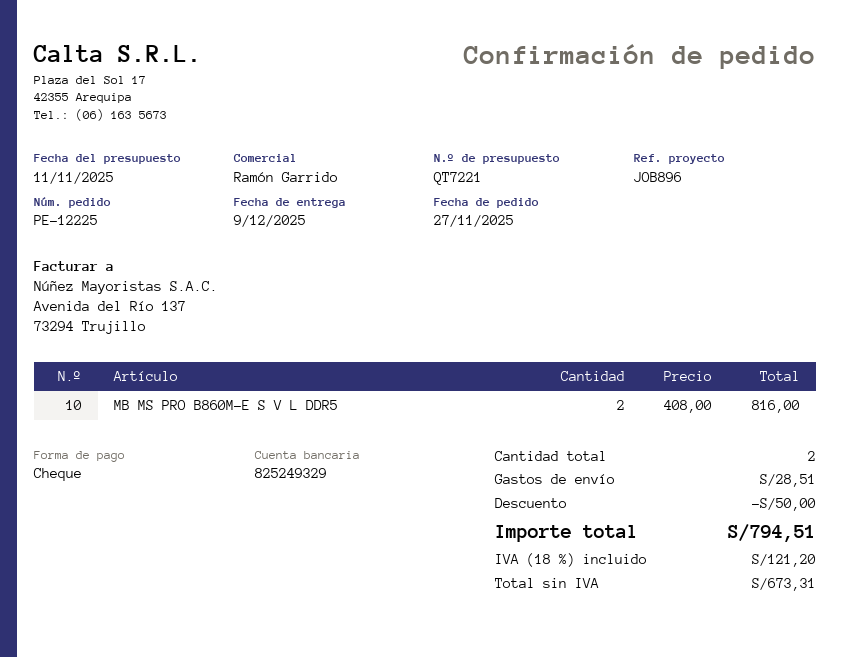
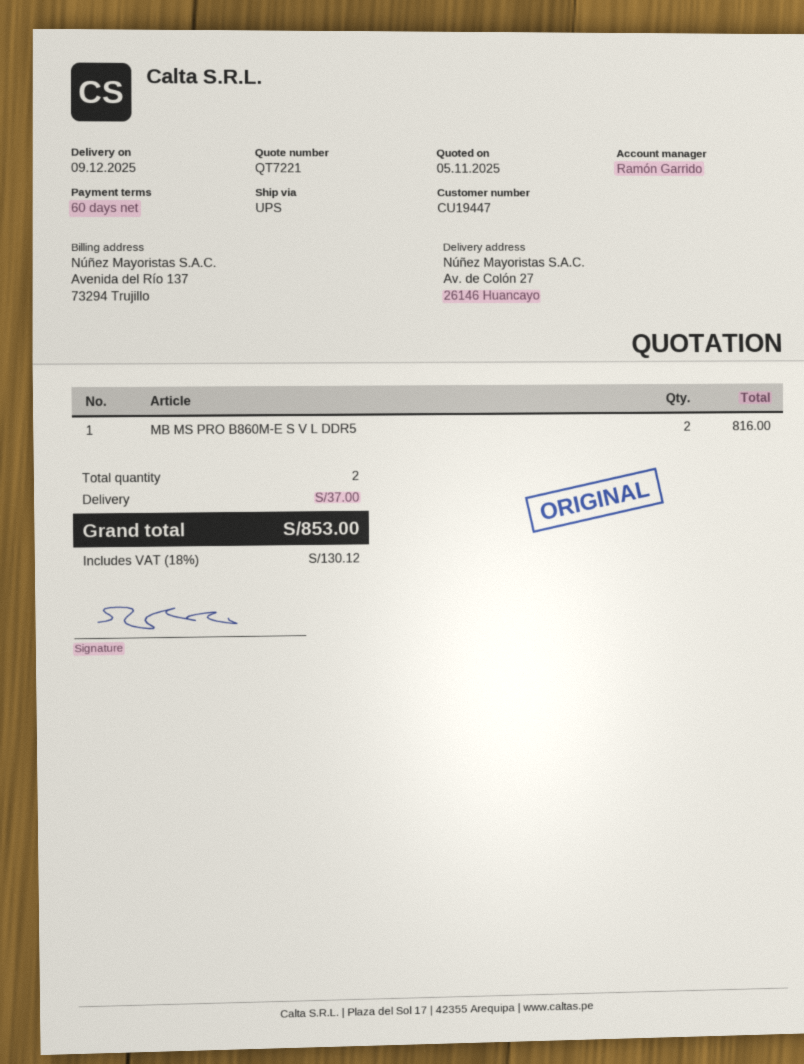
quote date: 2025-11-11 -> 2025-11-05
discount: 50.00 -> none
shipping: 28.51 -> 37.00
tax: 18% = 121.20 -> 18% = 130.12
total: 794.51 -> 853.00

